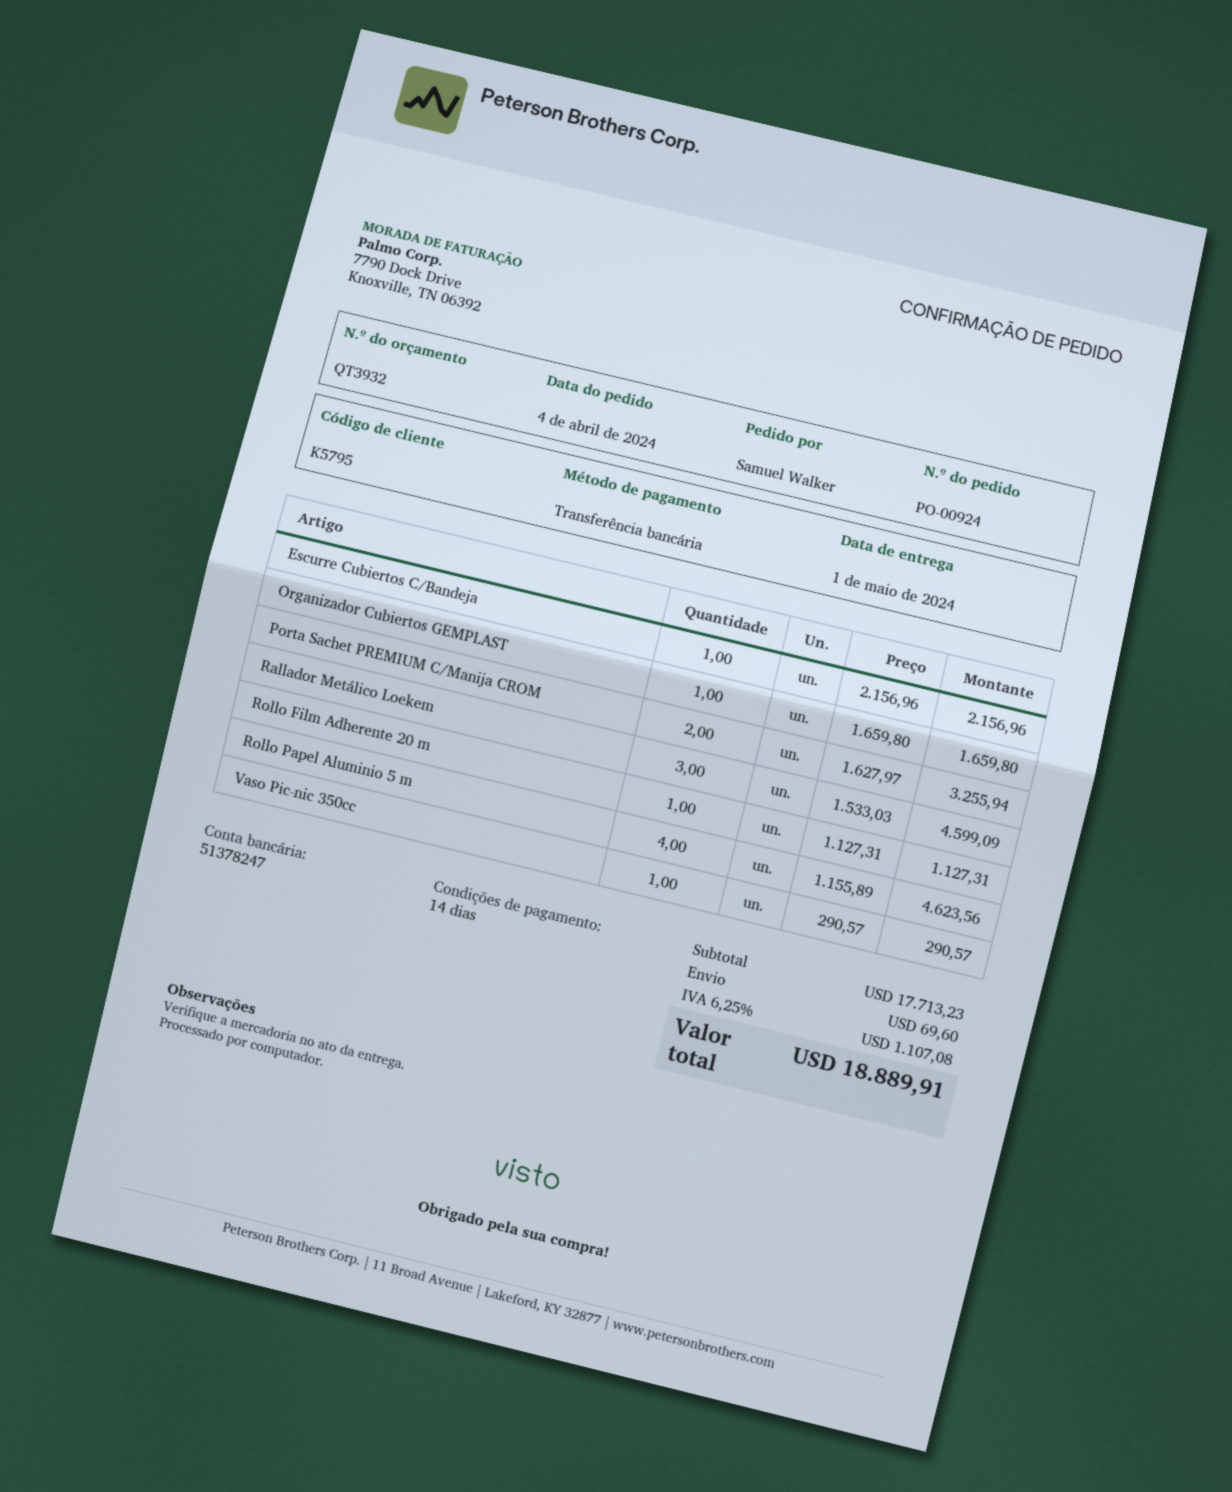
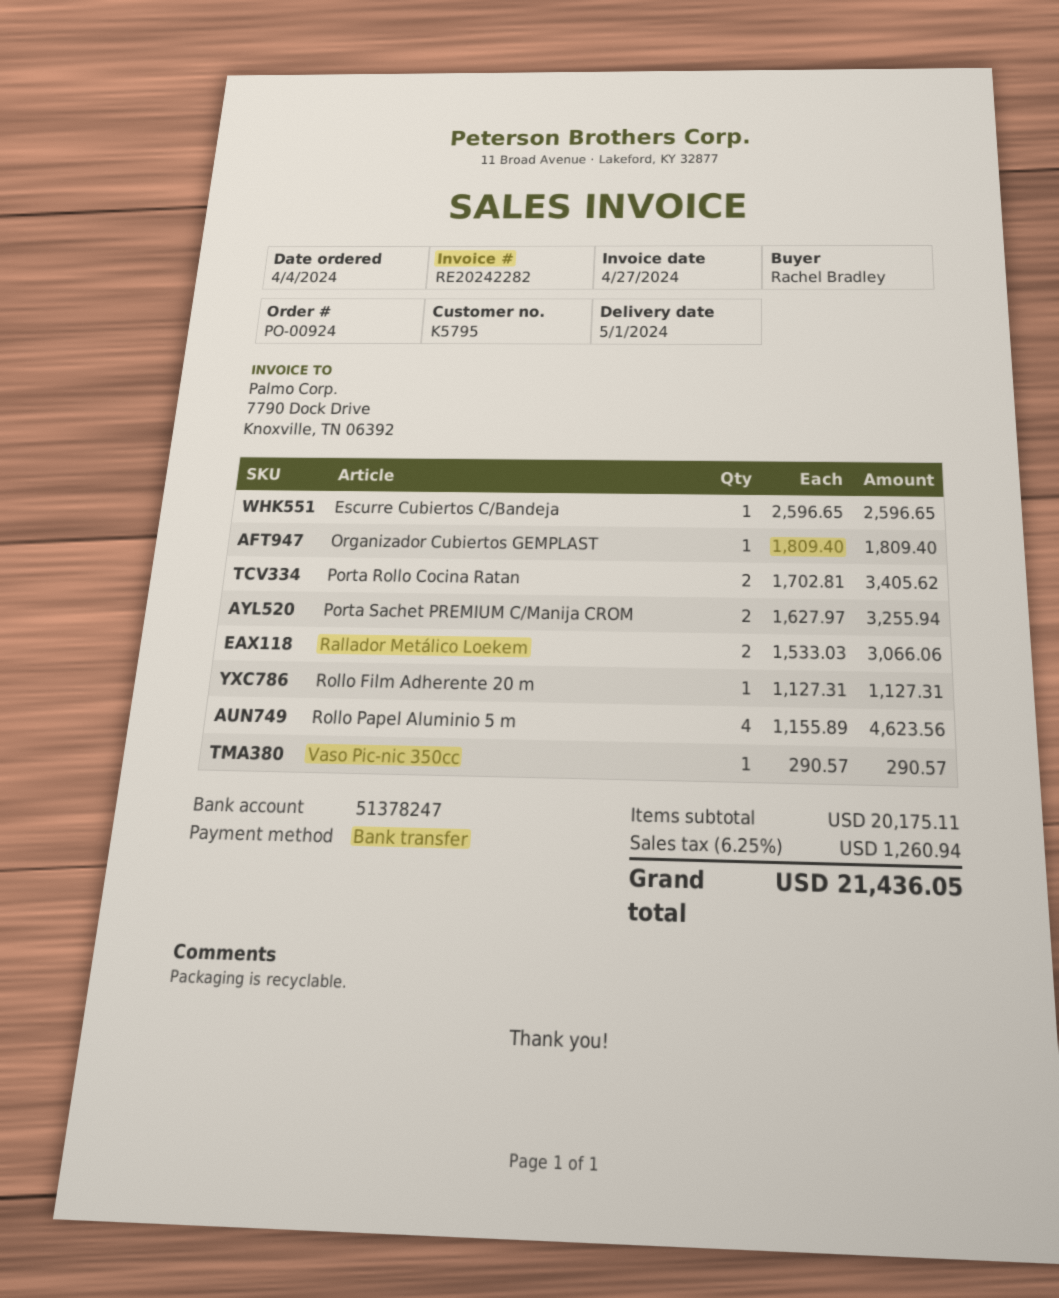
ordered by: Samuel Walker -> Rachel Bradley
Escurre Cubiertos C/Bandeja: 1 x 2156.96 = 2156.96 -> 1 x 2596.65 = 2596.65
Organizador Cubiertos GEMPLAST: 1 x 1659.80 = 1659.80 -> 1 x 1809.40 = 1809.40
Rallador Metálico Loekem: 3 x 1533.03 = 4599.09 -> 2 x 1533.03 = 3066.06
Porta Rollo Cocina Ratan: none -> 2 x 1702.81 = 3405.62
subtotal: 17713.23 -> 20175.11
shipping: 69.60 -> none
tax: 6.25% = 1107.08 -> 6.25% = 1260.94
total: 18889.91 -> 21436.05

